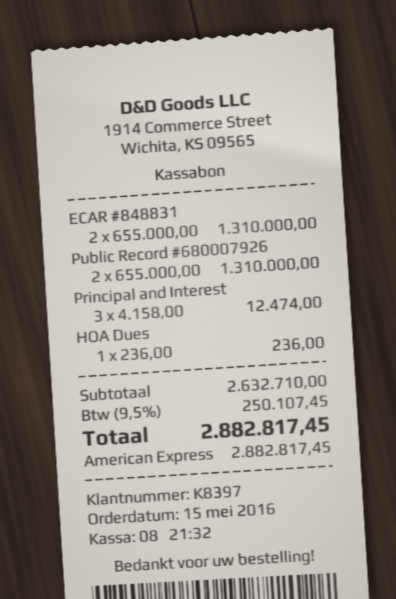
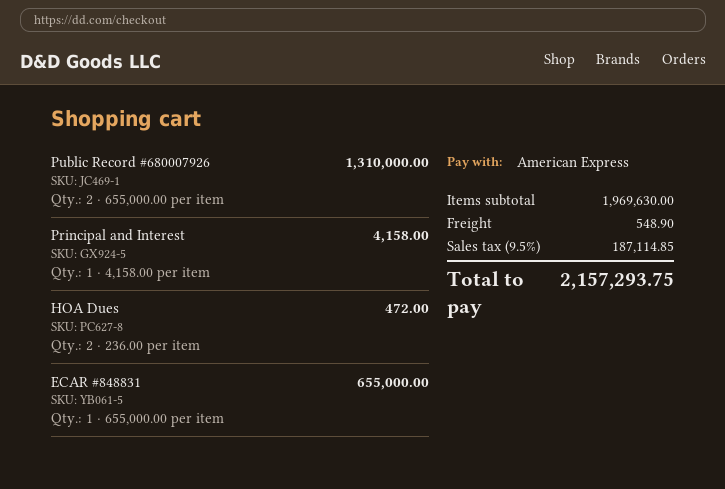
ECAR #848831: 2 x 655000.00 = 1310000.00 -> 1 x 655000.00 = 655000.00
Principal and Interest: 3 x 4158.00 = 12474.00 -> 1 x 4158.00 = 4158.00
HOA Dues: 1 x 236.00 = 236.00 -> 2 x 236.00 = 472.00
subtotal: 2632710.00 -> 1969630.00
shipping: none -> 548.90
tax: 9.5% = 250107.45 -> 9.5% = 187114.85
total: 2882817.45 -> 2157293.75

